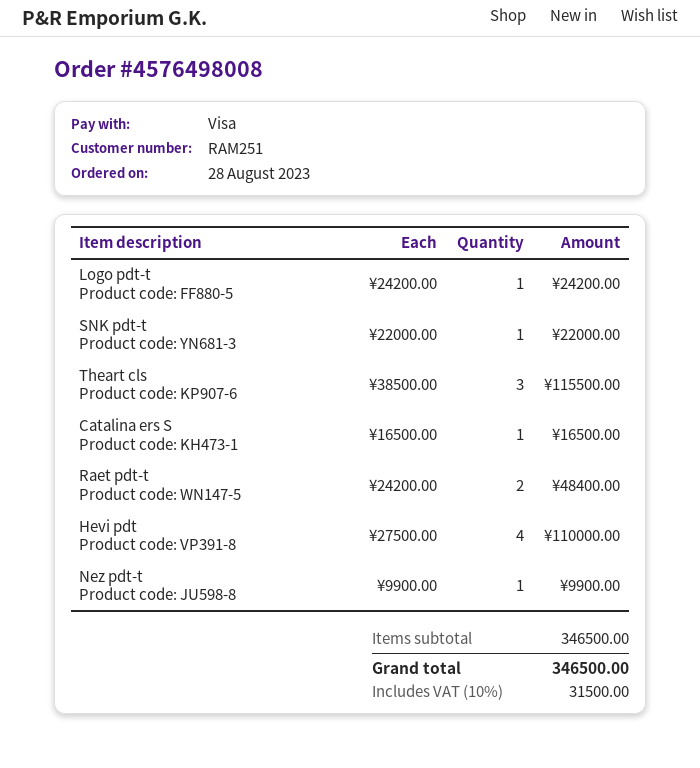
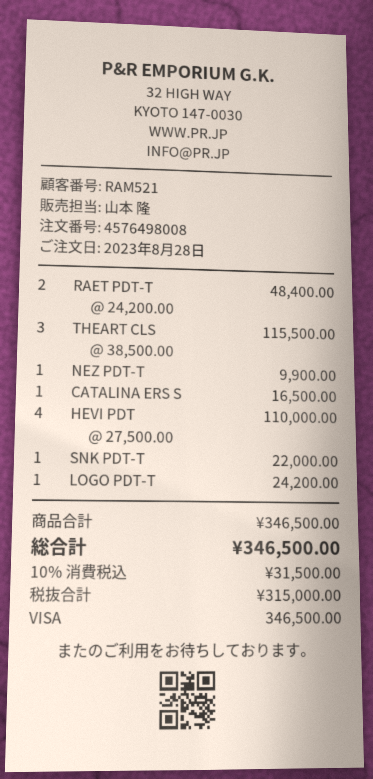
customer number: RAM251 -> RAM521

